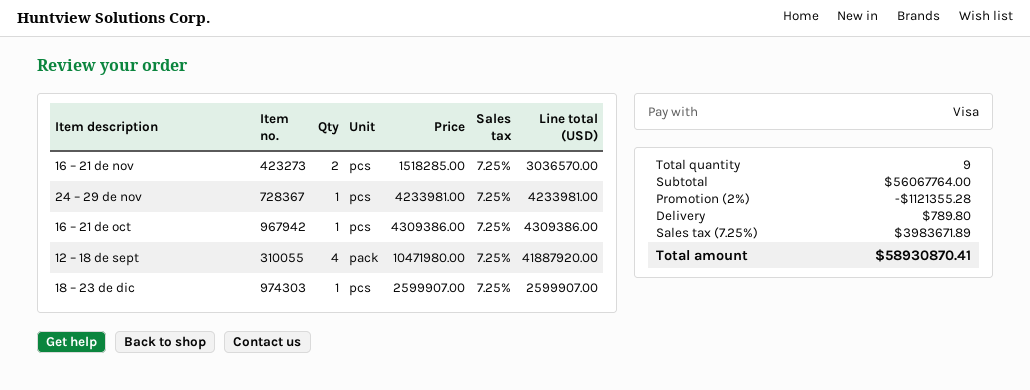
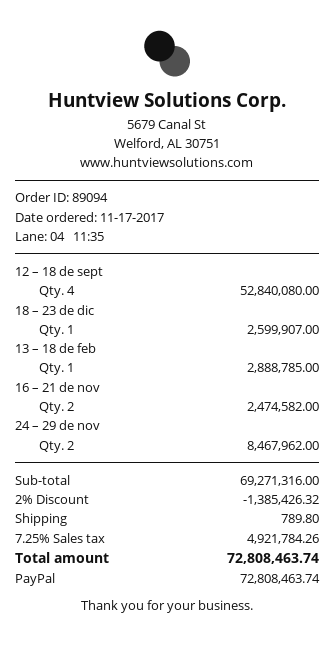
payment method: Visa -> PayPal
16 – 21 de nov: 2 for 3036570.00 -> 2 for 2474582.00
24 – 29 de nov: 1 for 4233981.00 -> 2 for 8467962.00
16 – 21 de oct: 1 for 4309386.00 -> none
12 – 18 de sept: 4 for 41887920.00 -> 4 for 52840080.00
13 – 18 de feb: none -> 1 for 2888785.00
subtotal: 56067764.00 -> 69271316.00
discount: 2% = 1121355.28 -> 2% = 1385426.32
tax: 7.25% = 3983671.89 -> 7.25% = 4921784.26
total: 58930870.41 -> 72808463.74

